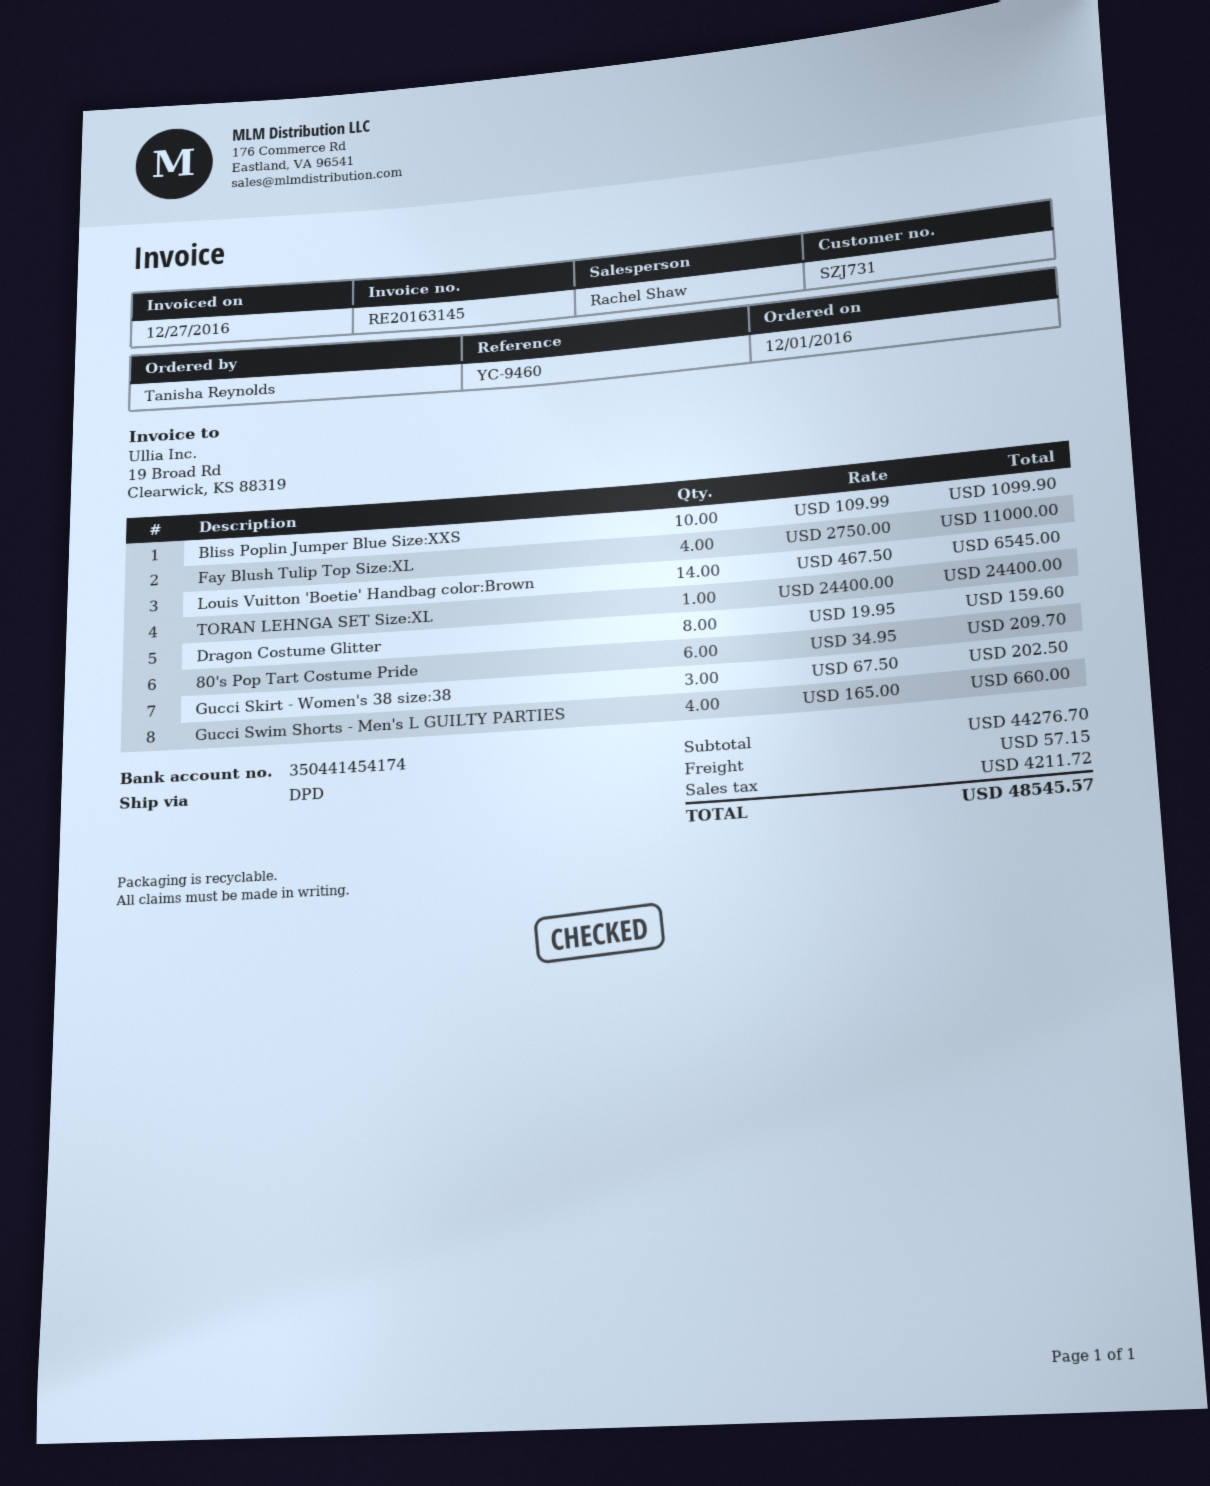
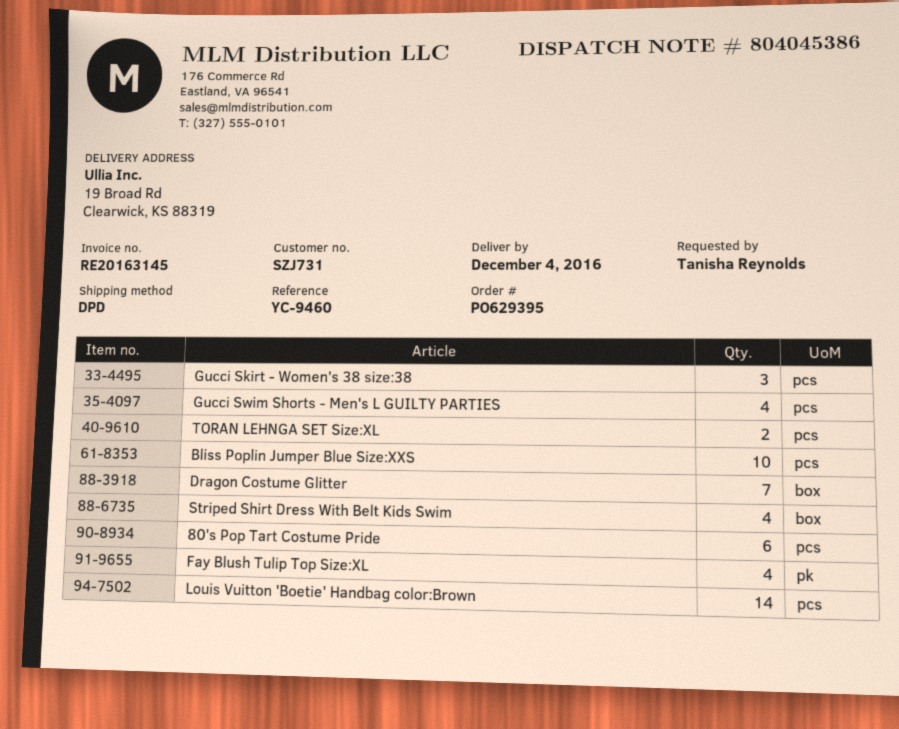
TORAN LEHNGA SET Size:XL: 1 -> 2
Dragon Costume Glitter: 8 -> 7
Striped Shirt Dress With Belt Kids Swim: none -> 4

